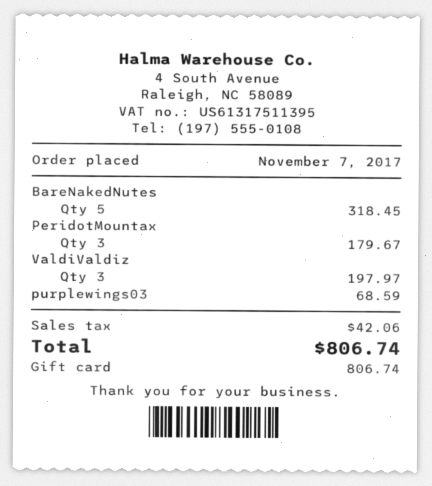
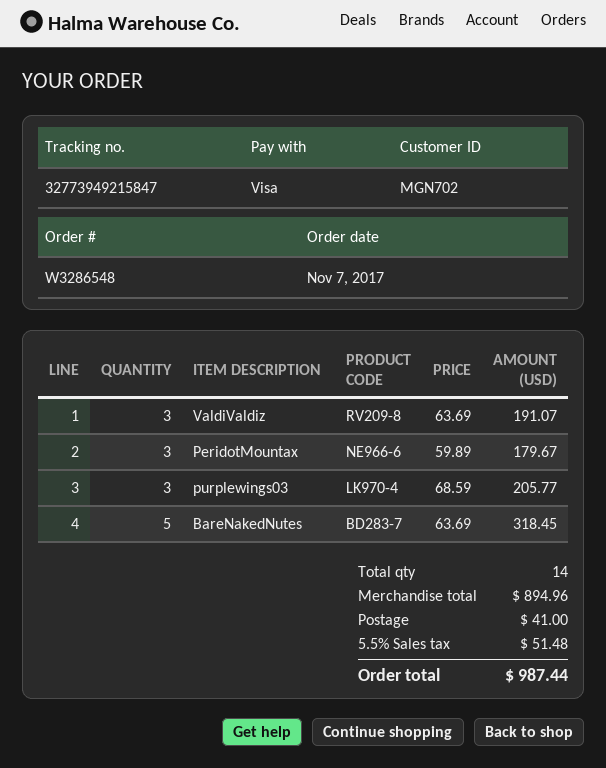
payment method: gift card -> Visa
ValdiValdiz: 3 for 197.97 -> 3 for 191.07
purplewings03: 1 for 68.59 -> 3 for 205.77
shipping: none -> 41.00
tax: 42.06 -> 51.48
total: 806.74 -> 987.44

